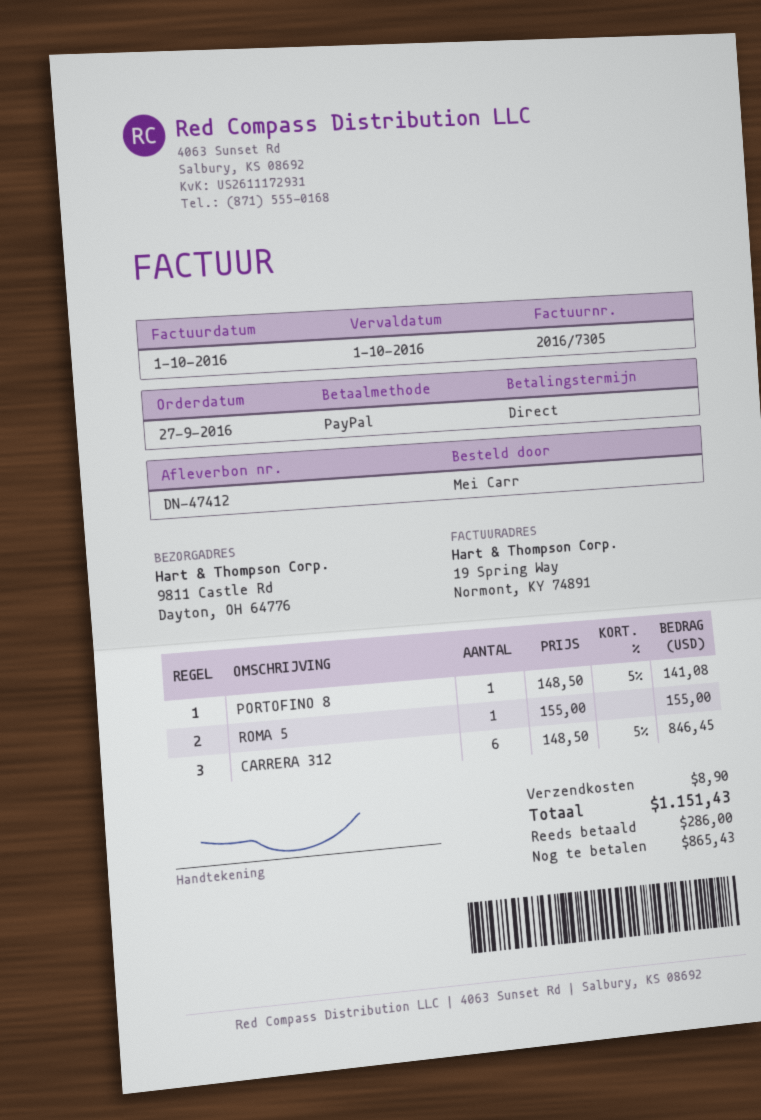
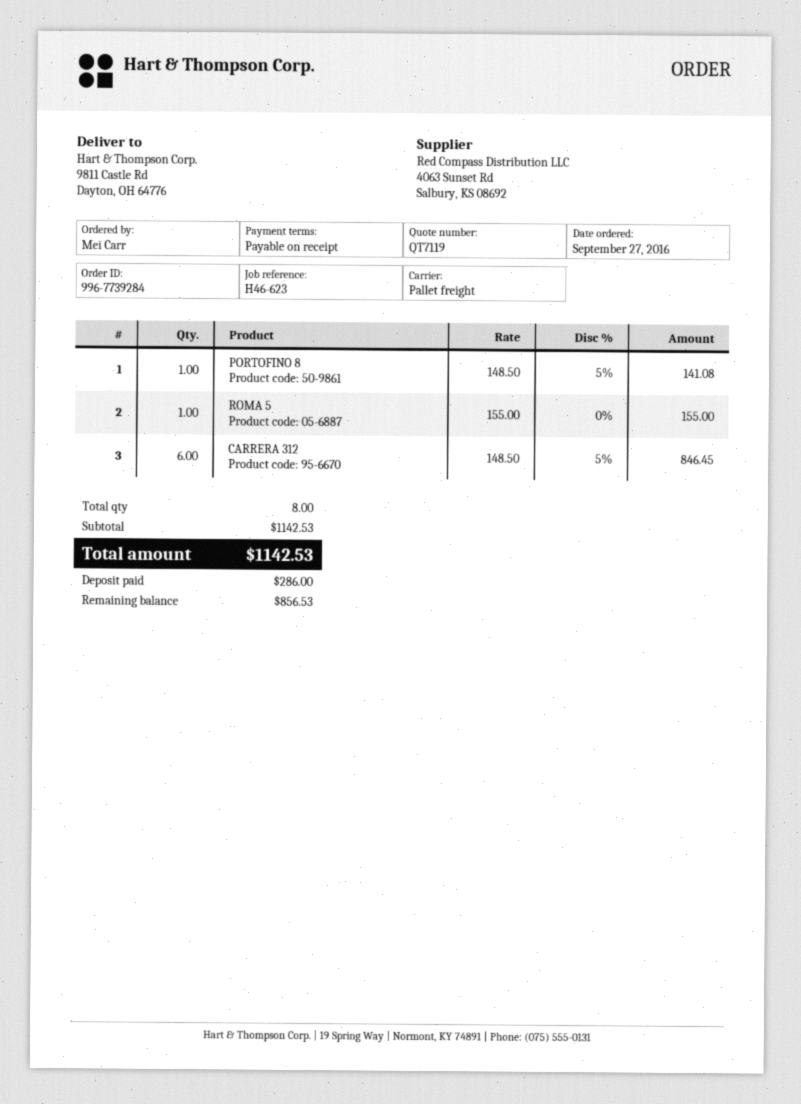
shipping: 8.90 -> none
total: 1151.43 -> 1142.53
balance: 865.43 -> 856.53

